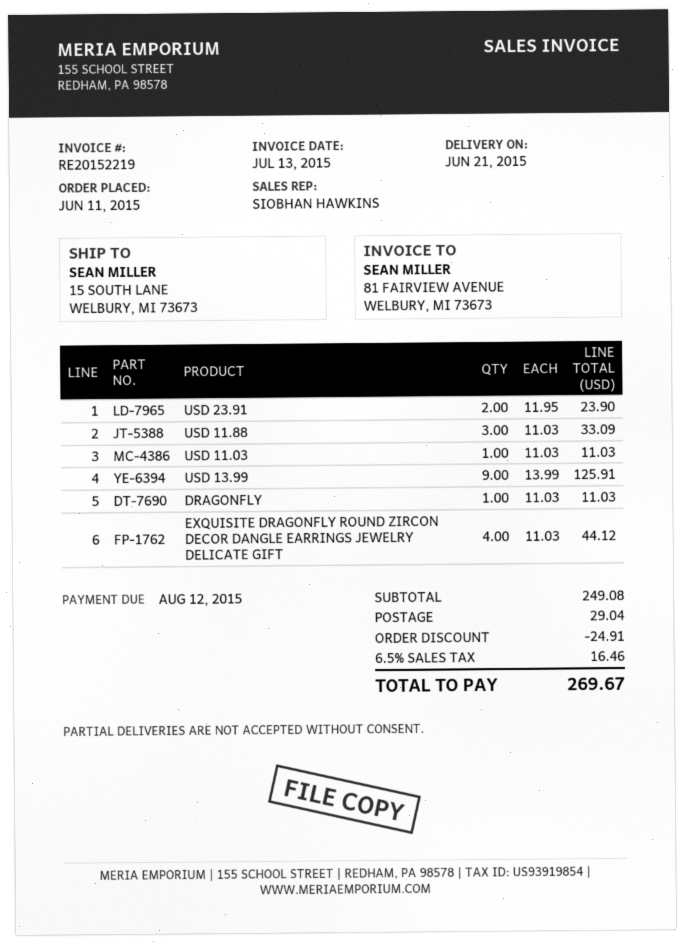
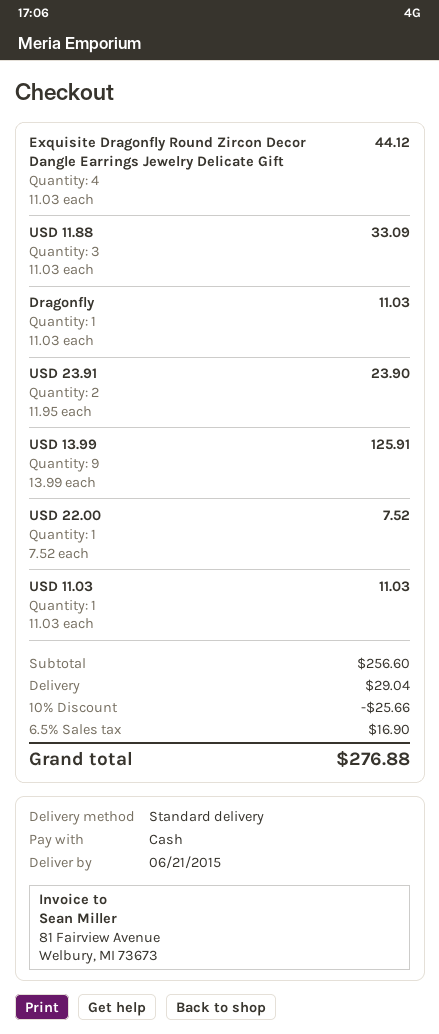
USD 22.00: none -> 1 x 7.52 = 7.52
subtotal: 249.08 -> 256.60
discount: 24.91 -> 25.66
tax: 6.5% = 16.46 -> 6.5% = 16.90
total: 269.67 -> 276.88

